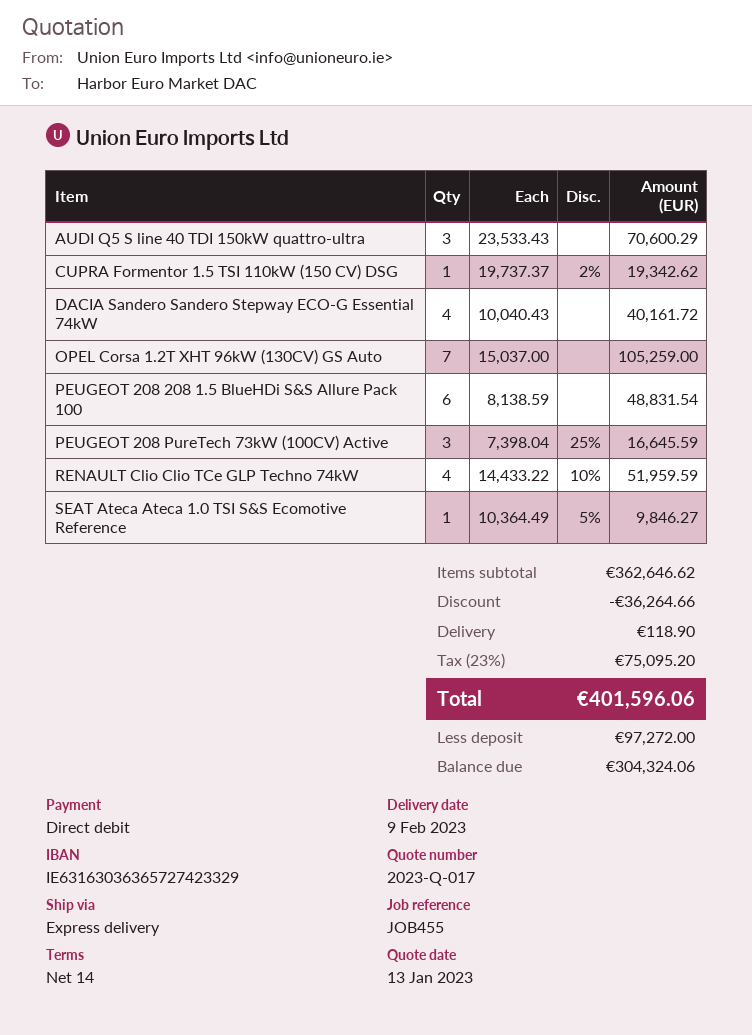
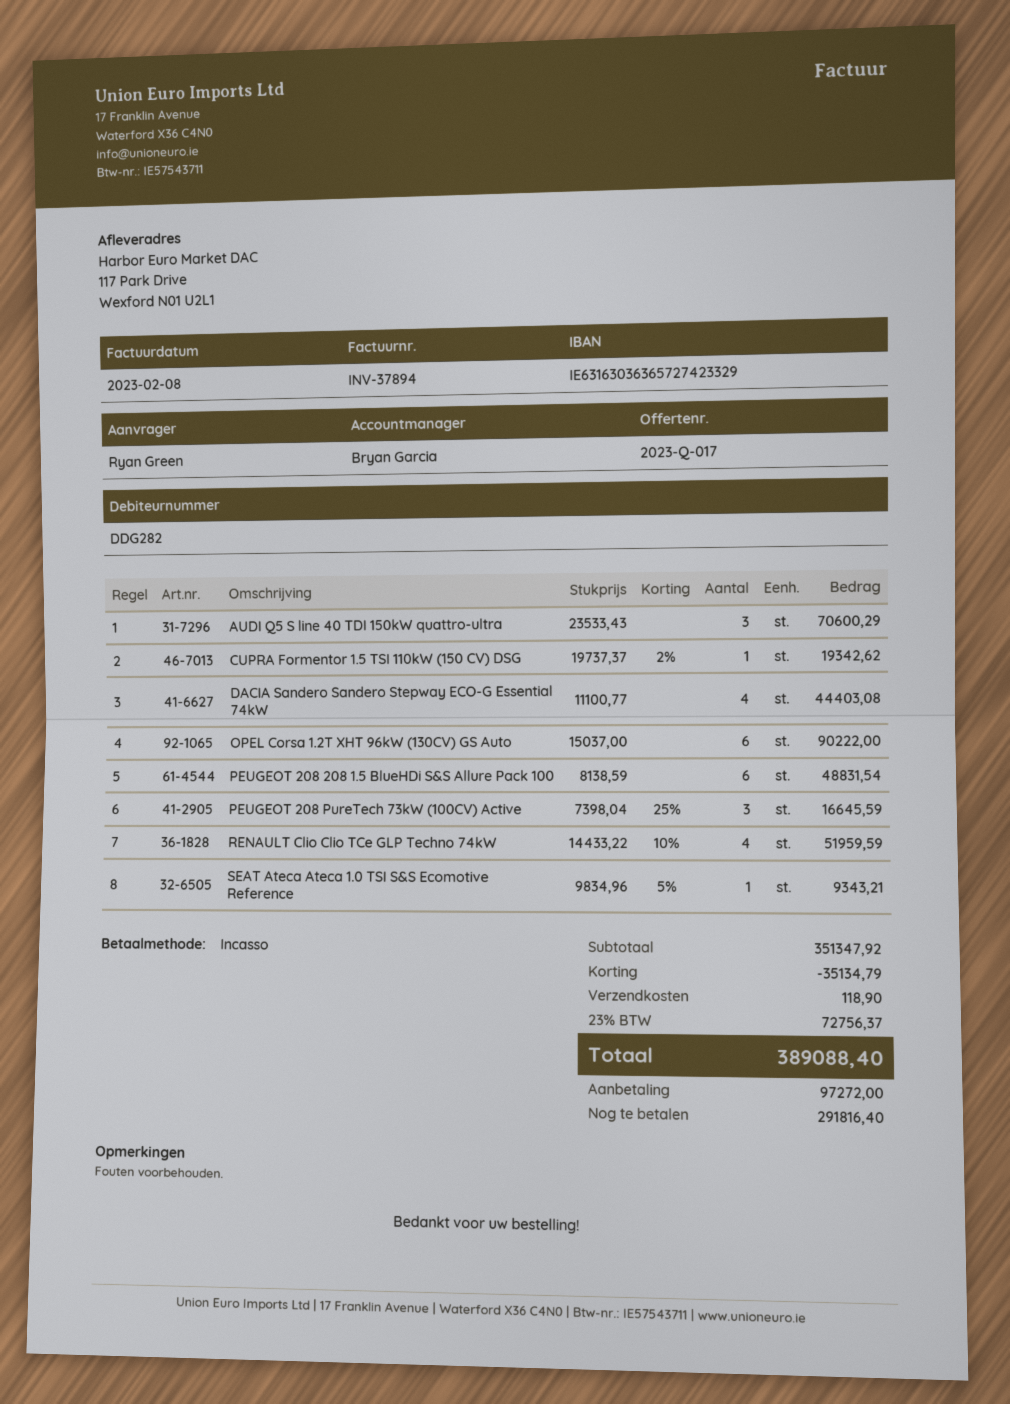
DACIA Sandero Sandero Stepway ECO-G Essential 74kW: 4 x 10040.43 = 40161.72 -> 4 x 11100.77 = 44403.08
OPEL Corsa 1.2T XHT 96kW (130CV) GS Auto: 7 x 15037.00 = 105259.00 -> 6 x 15037.00 = 90222.00
SEAT Ateca Ateca 1.0 TSI S&S Ecomotive Reference: 1 x 10364.49 - 5% = 9846.27 -> 1 x 9834.96 - 5% = 9343.21
subtotal: 362646.62 -> 351347.92
discount: 36264.66 -> 35134.79
tax: 23% = 75095.20 -> 23% = 72756.37
total: 401596.06 -> 389088.40
balance: 304324.06 -> 291816.40

